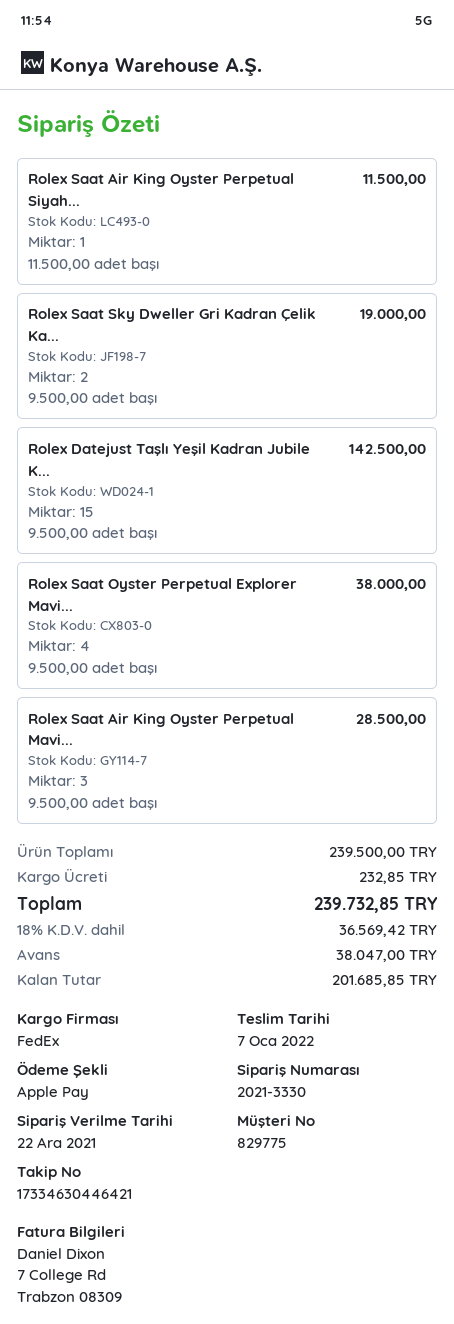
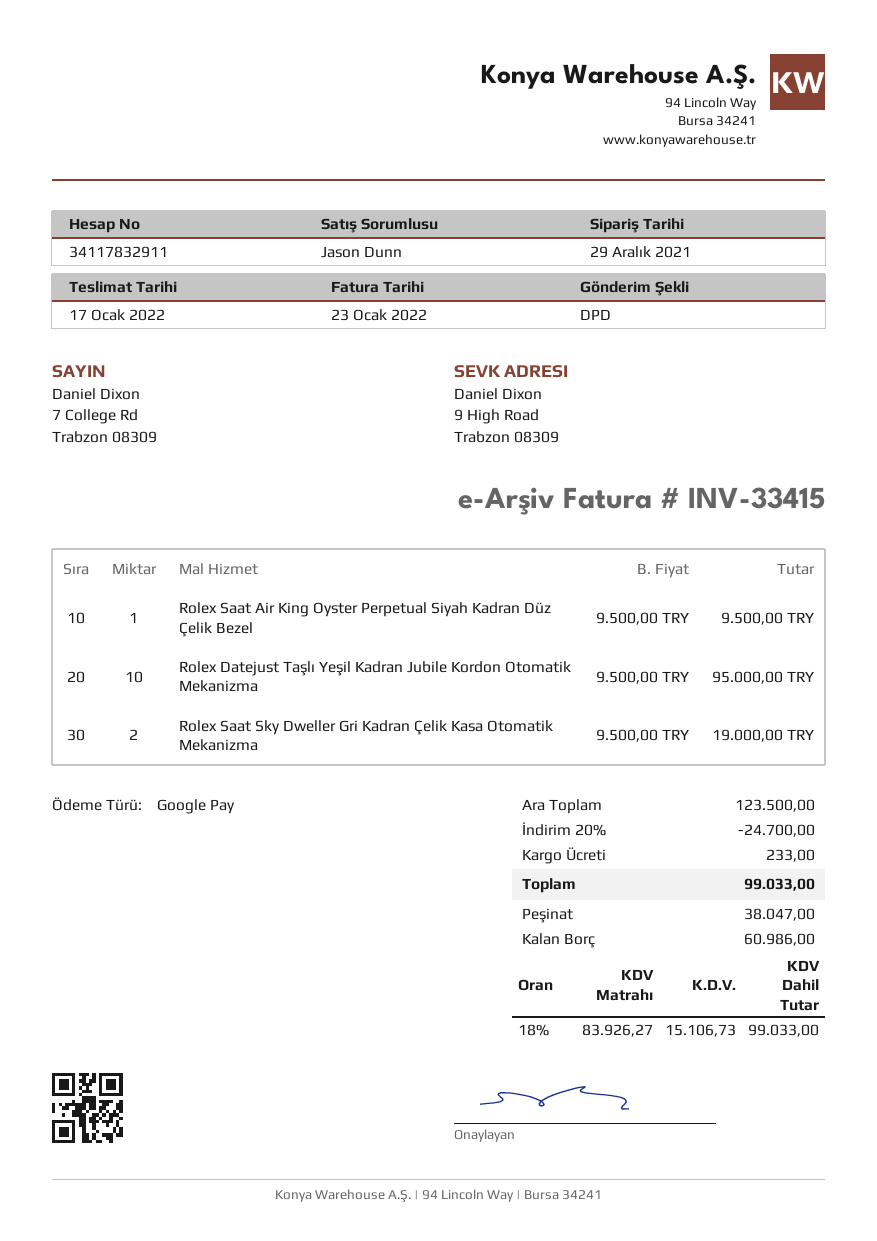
order date: 2021-12-22 -> 2021-12-29
delivery date: 2022-01-07 -> 2022-01-17
payment method: Apple Pay -> Google Pay
shipping method: FedEx -> DPD
Rolex Saat Air King Oyster Perpetual Siyah...: 1 x 11500.00 = 11500.00 -> 1 x 9500.00 = 9500.00
Rolex Datejust Taşlı Yeşil Kadran Jubile K...: 15 x 9500.00 = 142500.00 -> 10 x 9500.00 = 95000.00
Rolex Saat Oyster Perpetual Explorer Mavi...: 4 x 9500.00 = 38000.00 -> none
Rolex Saat Air King Oyster Perpetual Mavi...: 3 x 9500.00 = 28500.00 -> none
subtotal: 239500.00 -> 123500.00
discount: none -> 20% = 24700.00
shipping: 232.85 -> 233.00
tax: 18% = 36569.42 -> 18% = 15106.73
total: 239732.85 -> 99033.00
balance: 201685.85 -> 60986.00

